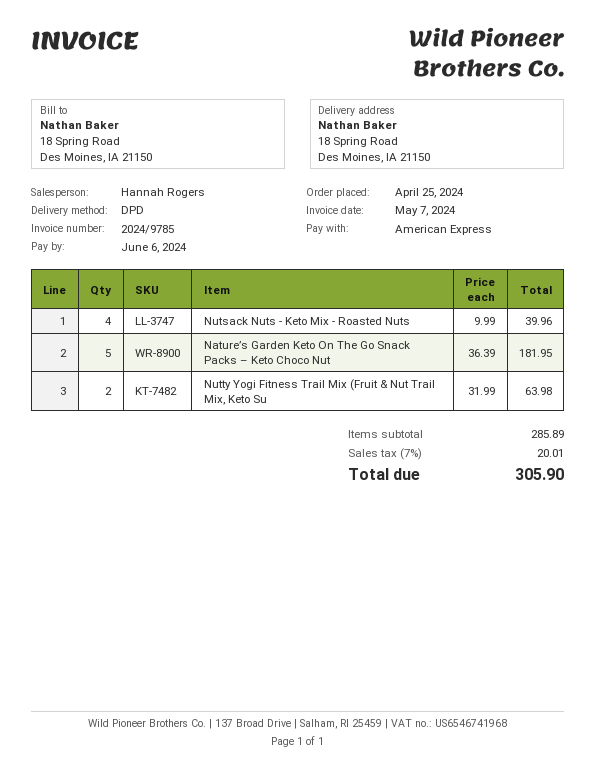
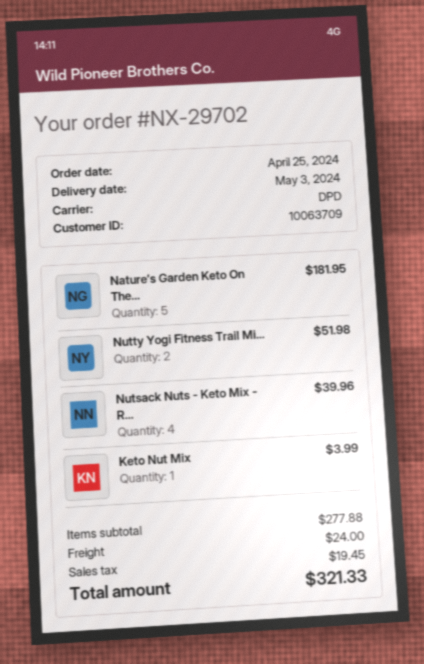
Nutty Yogi Fitness Trail Mix (Fruit & Nut Trail Mix, Keto Su: 2 for 63.98 -> 2 for 51.98
Keto Nut Mix: none -> 1 for 3.99
subtotal: 285.89 -> 277.88
shipping: none -> 24.00
tax: 20.01 -> 19.45
total: 305.90 -> 321.33

